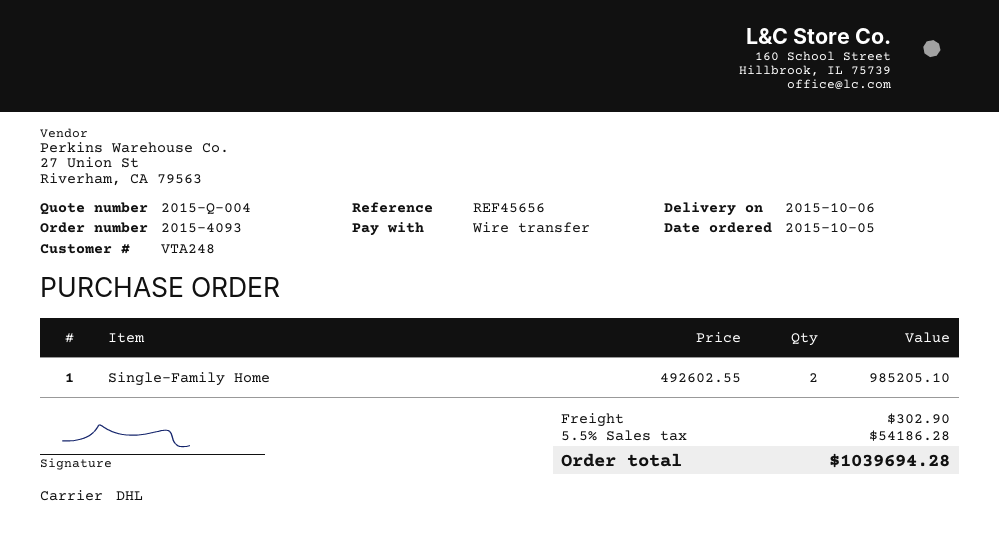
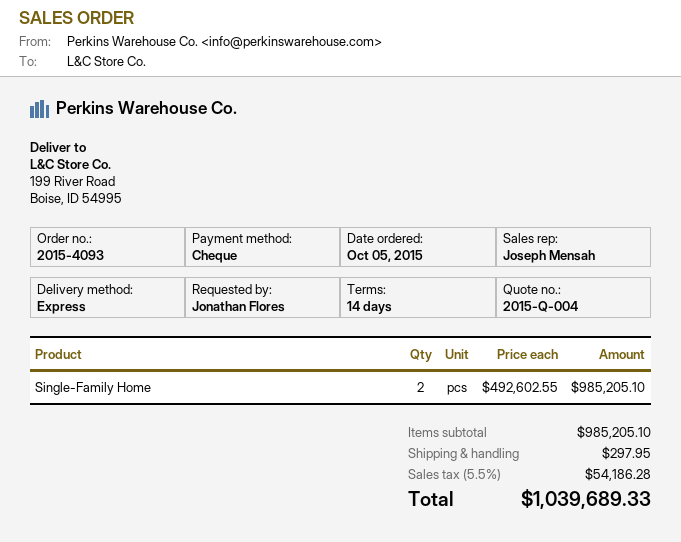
payment method: bank transfer -> cheque
shipping method: DHL -> express
shipping: 302.90 -> 297.95
total: 1039694.28 -> 1039689.33

